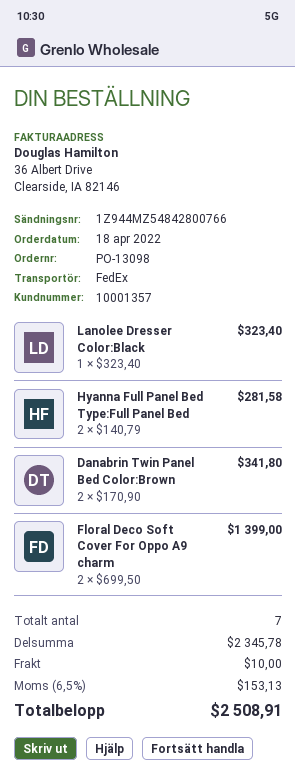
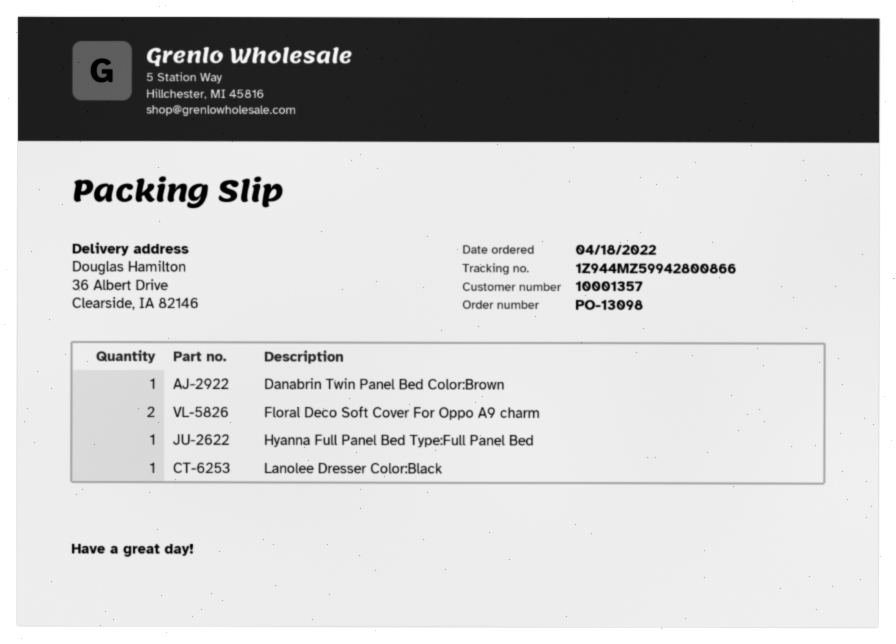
tracking number: 1Z944MZ54842800766 -> 1Z944MZ59942800866
Hyanna Full Panel Bed Type:Full Panel Bed: 2 -> 1
Danabrin Twin Panel Bed Color:Brown: 2 -> 1

